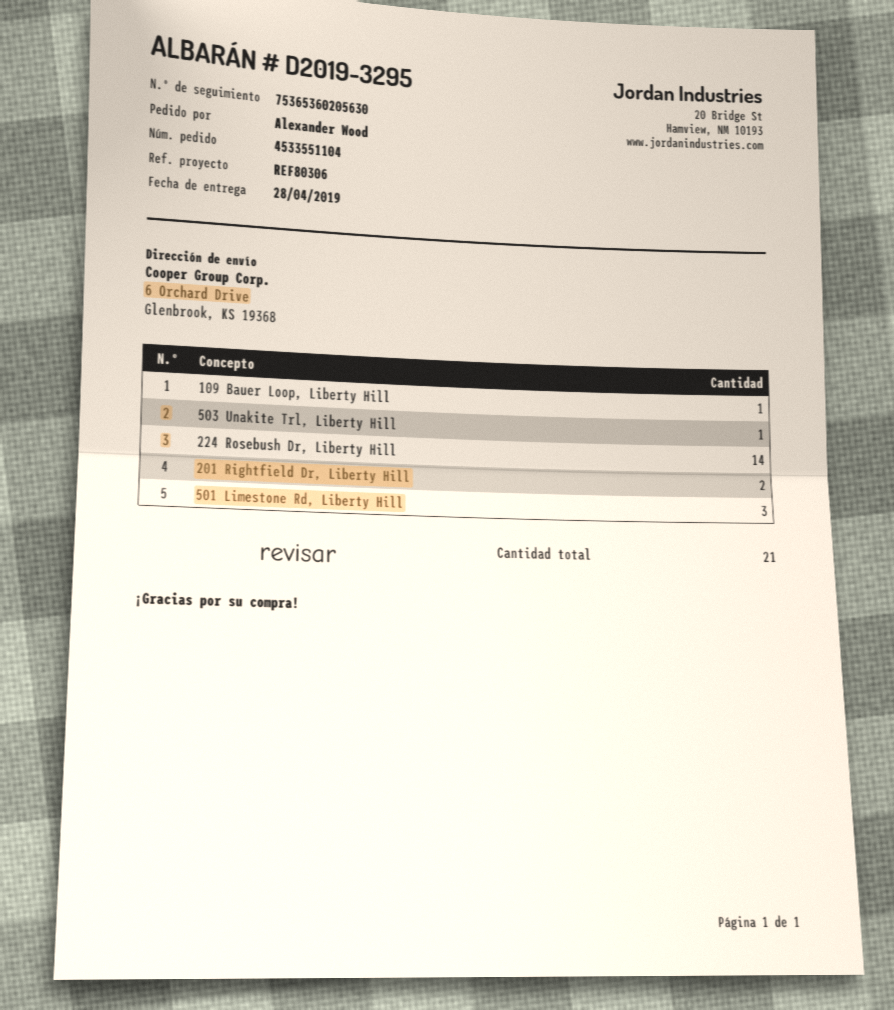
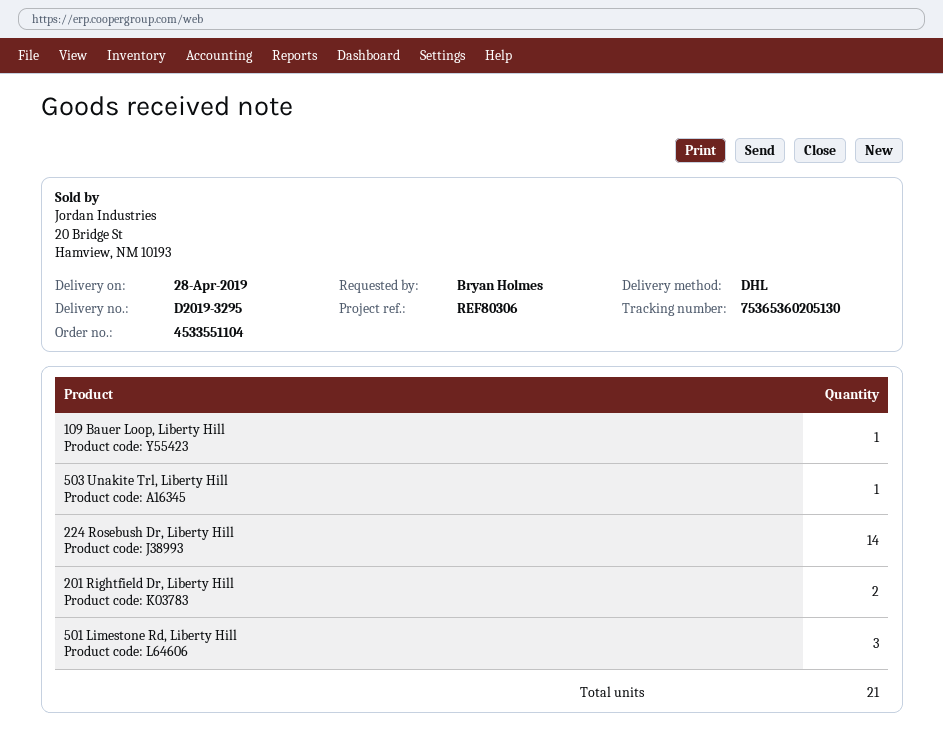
ordered by: Alexander Wood -> Bryan Holmes
tracking number: 75365360205630 -> 75365360205130

